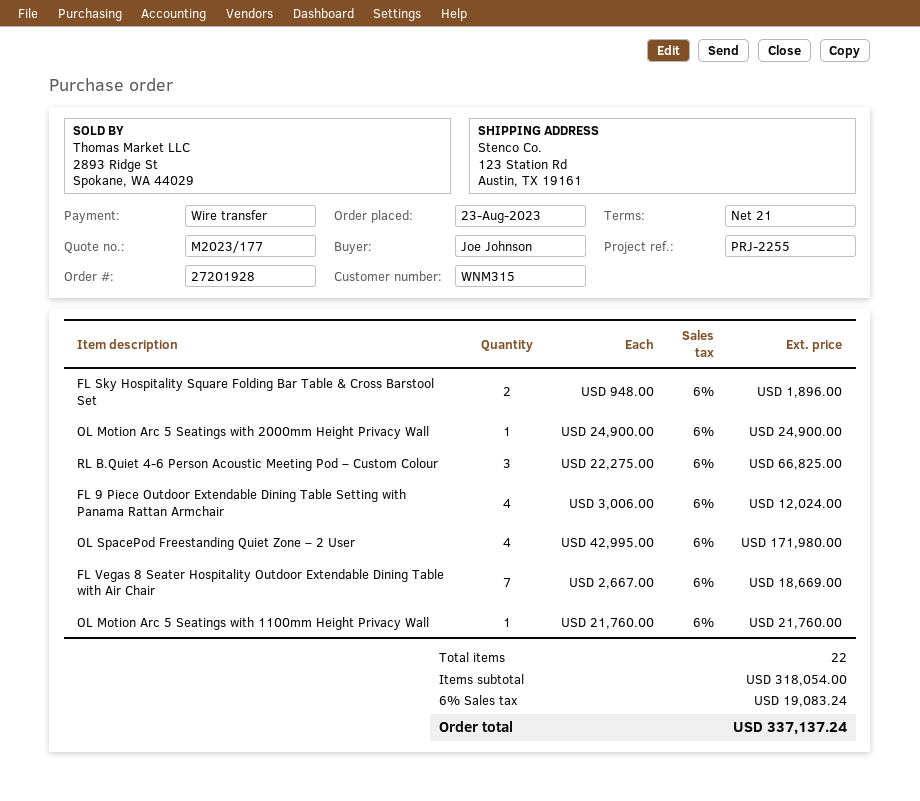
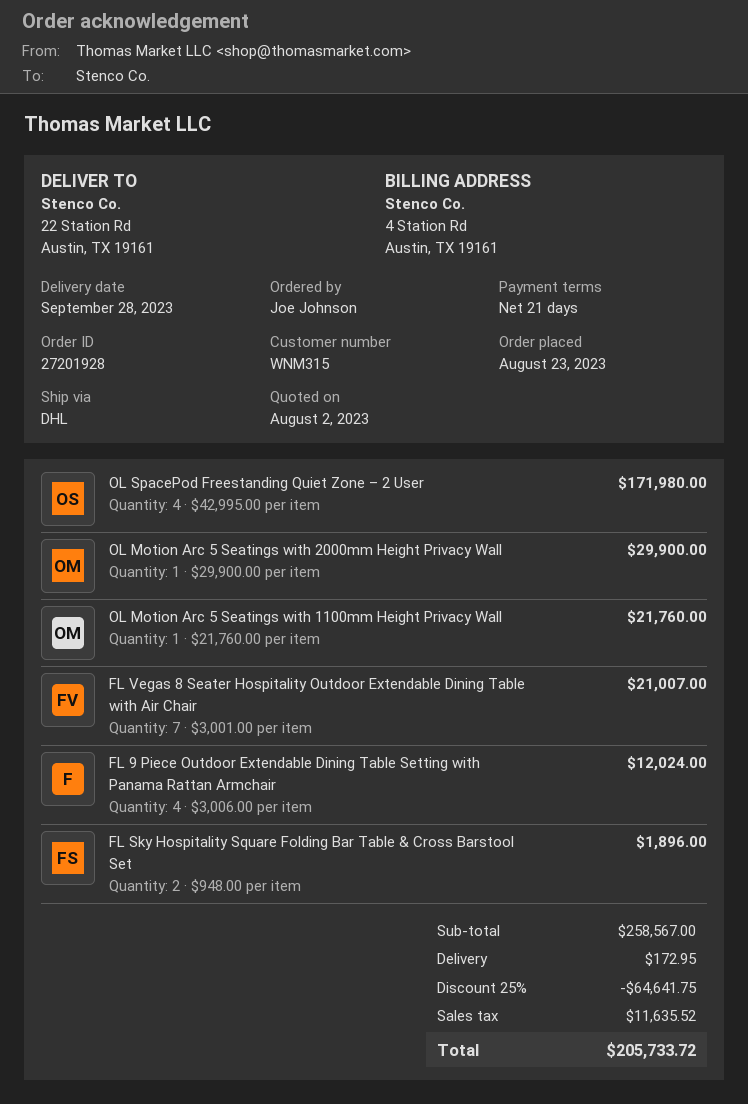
ship to: 123 Station Rd, Austin, TX 19161 -> 22 Station Rd, Austin, TX 19161
OL Motion Arc 5 Seatings with 2000mm Height Privacy Wall: 1 x 24900.00 = 24900.00 -> 1 x 29900.00 = 29900.00
RL B.Quiet 4-6 Person Acoustic Meeting Pod – Custom Colour: 3 x 22275.00 = 66825.00 -> none
FL Vegas 8 Seater Hospitality Outdoor Extendable Dining Table with Air Chair: 7 x 2667.00 = 18669.00 -> 7 x 3001.00 = 21007.00
subtotal: 318054.00 -> 258567.00
discount: none -> 25% = 64641.75
shipping: none -> 172.95
tax: 19083.24 -> 11635.52
total: 337137.24 -> 205733.72

